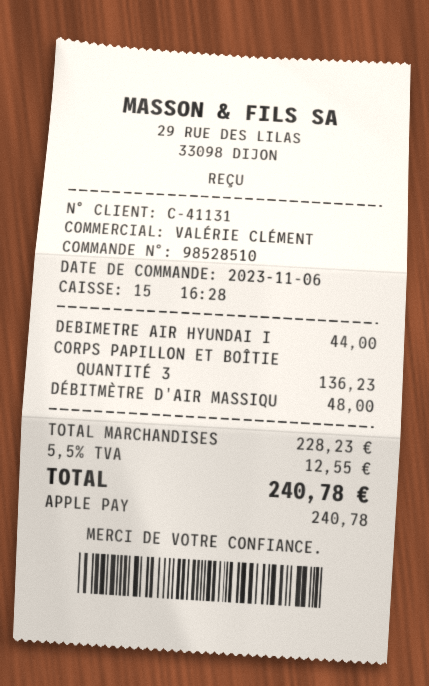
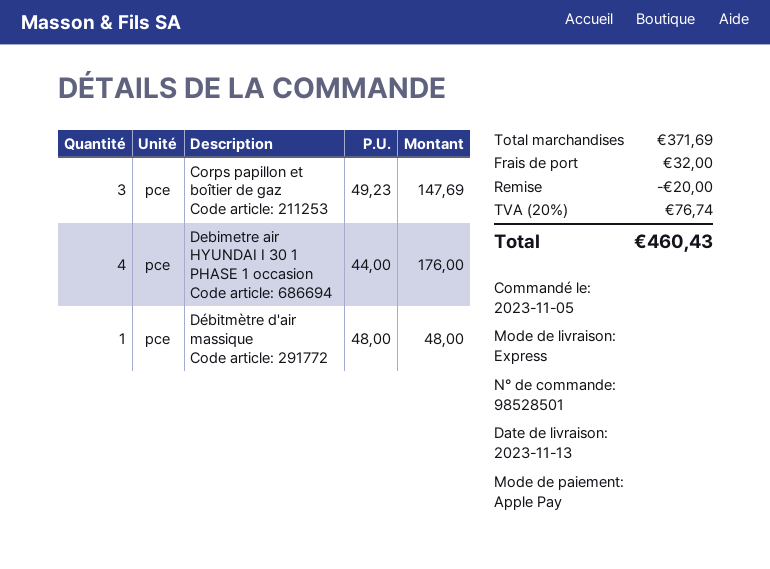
order number: 98528510 -> 98528501
order date: 2023-11-06 -> 2023-11-05
DEBIMETRE AIR HYUNDAI I: 1 for 44.00 -> 4 for 176.00
CORPS PAPILLON ET BOÎTIE: 3 for 136.23 -> 3 for 147.69
subtotal: 228.23 -> 371.69
discount: none -> 20.00
shipping: none -> 32.00
tax: 5.5% = 12.55 -> 20% = 76.74
total: 240.78 -> 460.43

